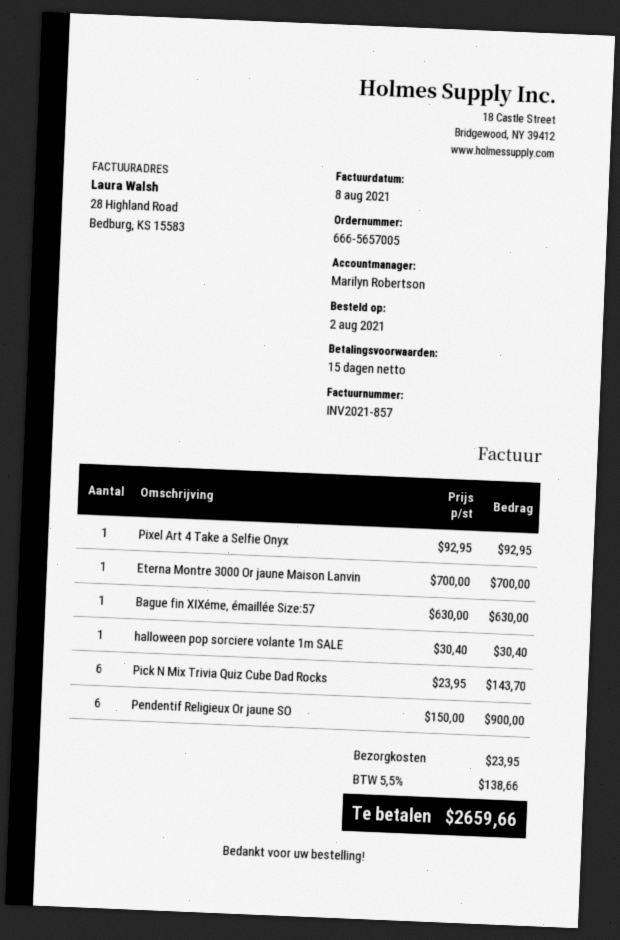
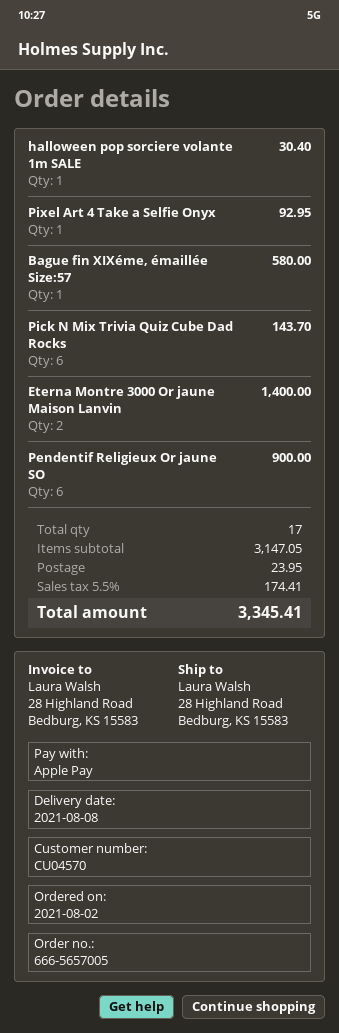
Eterna Montre 3000 Or jaune Maison Lanvin: 1 for 700.00 -> 2 for 1400.00
Bague fin XIXéme, émaillée Size:57: 1 for 630.00 -> 1 for 580.00
tax: 5.5% = 138.66 -> 5.5% = 174.41
total: 2659.66 -> 3345.41

